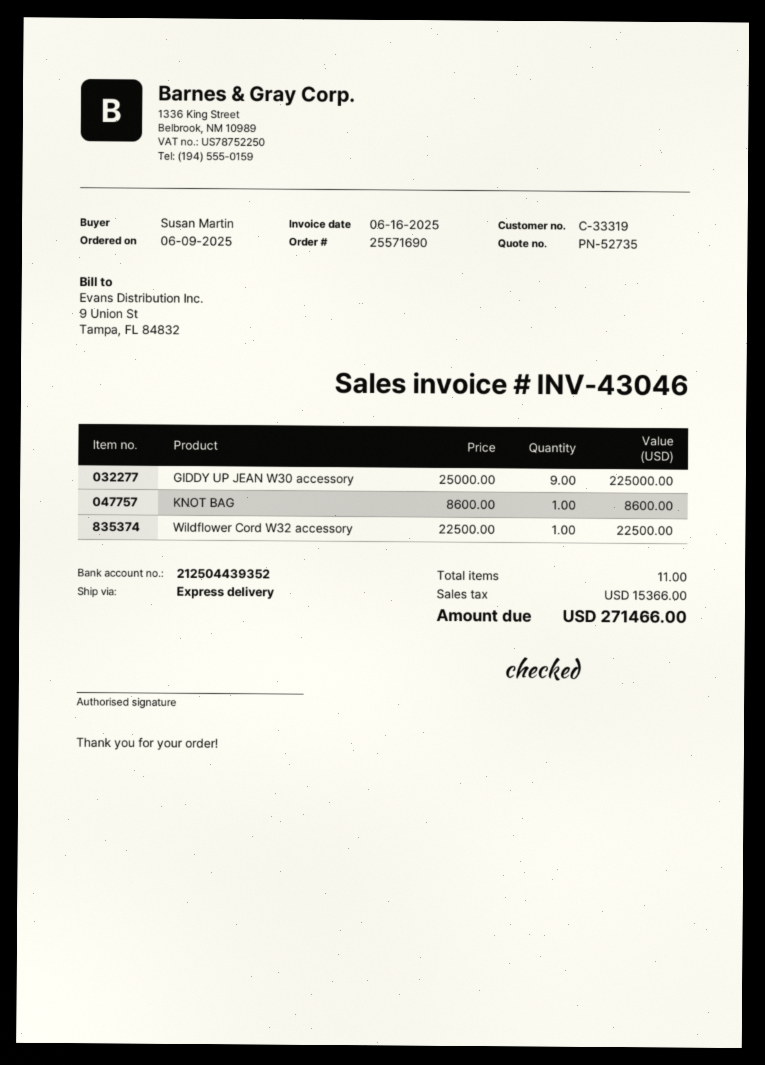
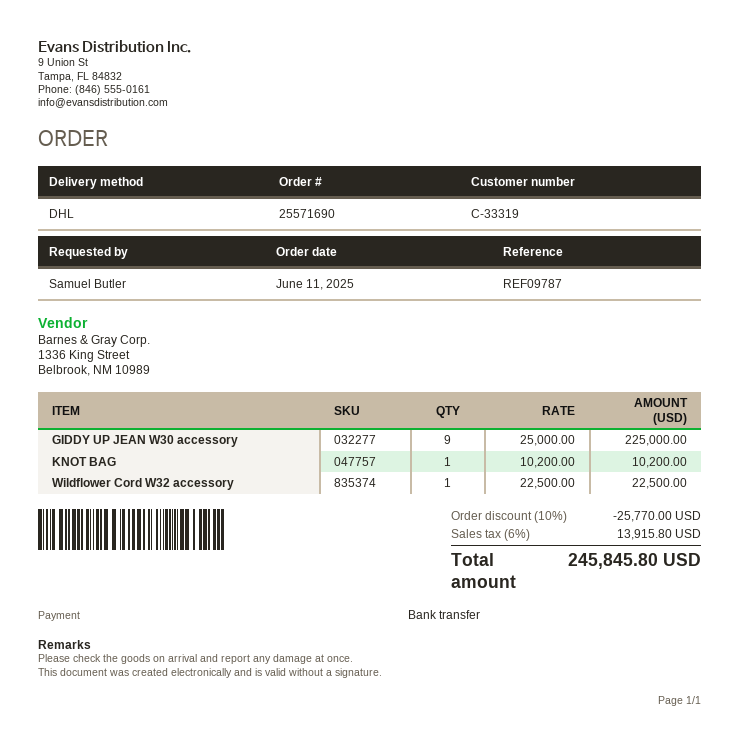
order date: 2025-06-09 -> 2025-06-11
ordered by: Susan Martin -> Samuel Butler
shipping method: express -> DHL
KNOT BAG: 1 x 8600.00 = 8600.00 -> 1 x 10200.00 = 10200.00
discount: none -> 10% = 25770.00
tax: 15366.00 -> 13915.80
total: 271466.00 -> 245845.80

